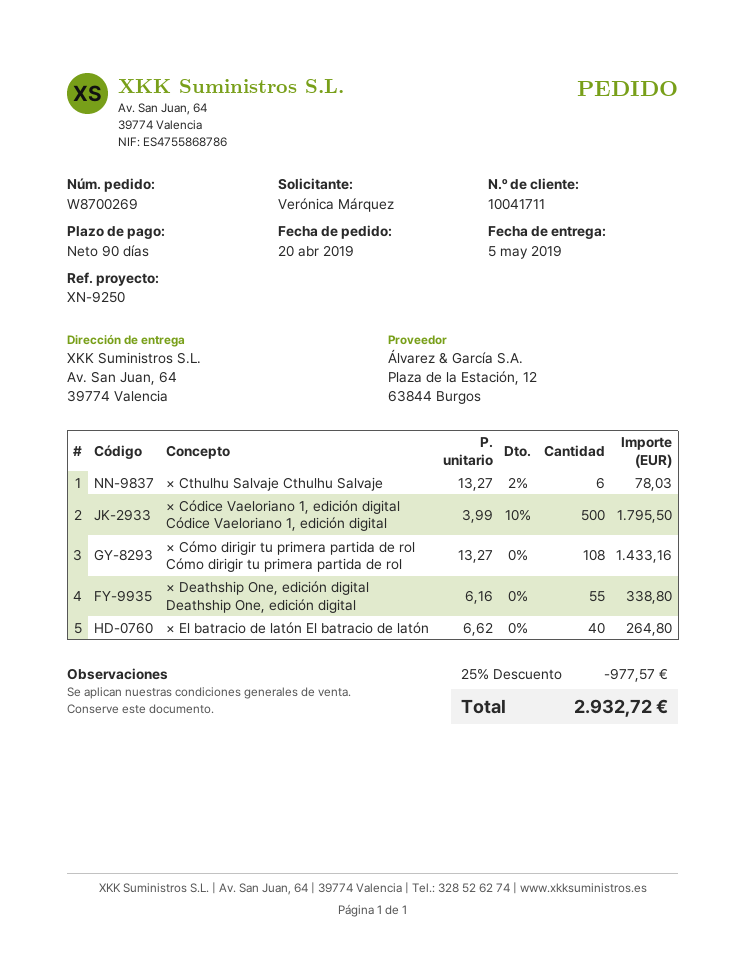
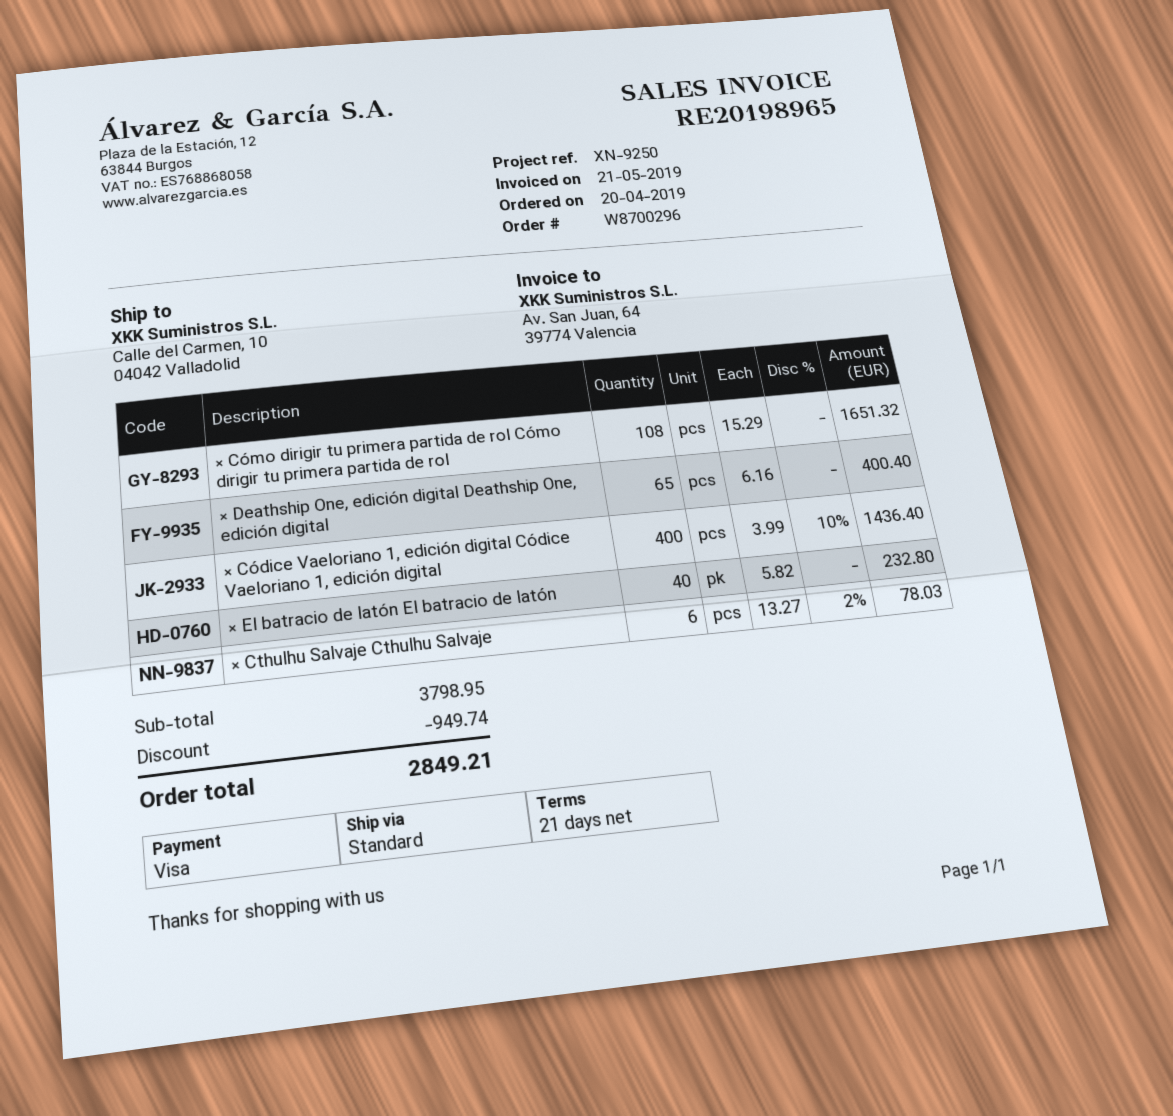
order number: W8700269 -> W8700296
payment terms: 90 days -> 21 days
ship to: Av. San Juan, 64, 39774 Valencia -> Calle del Carmen, 10, 04042 Valladolid
× Códice Vaeloriano 1, edición digital Códice Vaeloriano 1, edición digital: 500 x 3.99 - 10% = 1795.50 -> 400 x 3.99 - 10% = 1436.40
× Cómo dirigir tu primera partida de rol Cómo dirigir tu primera partida de rol: 108 x 13.27 = 1433.16 -> 108 x 15.29 = 1651.32
× Deathship One, edición digital Deathship One, edición digital: 55 x 6.16 = 338.80 -> 65 x 6.16 = 400.40
× El batracio de latón El batracio de latón: 40 x 6.62 = 264.80 -> 40 x 5.82 = 232.80
discount: 977.57 -> 949.74
total: 2932.72 -> 2849.21

